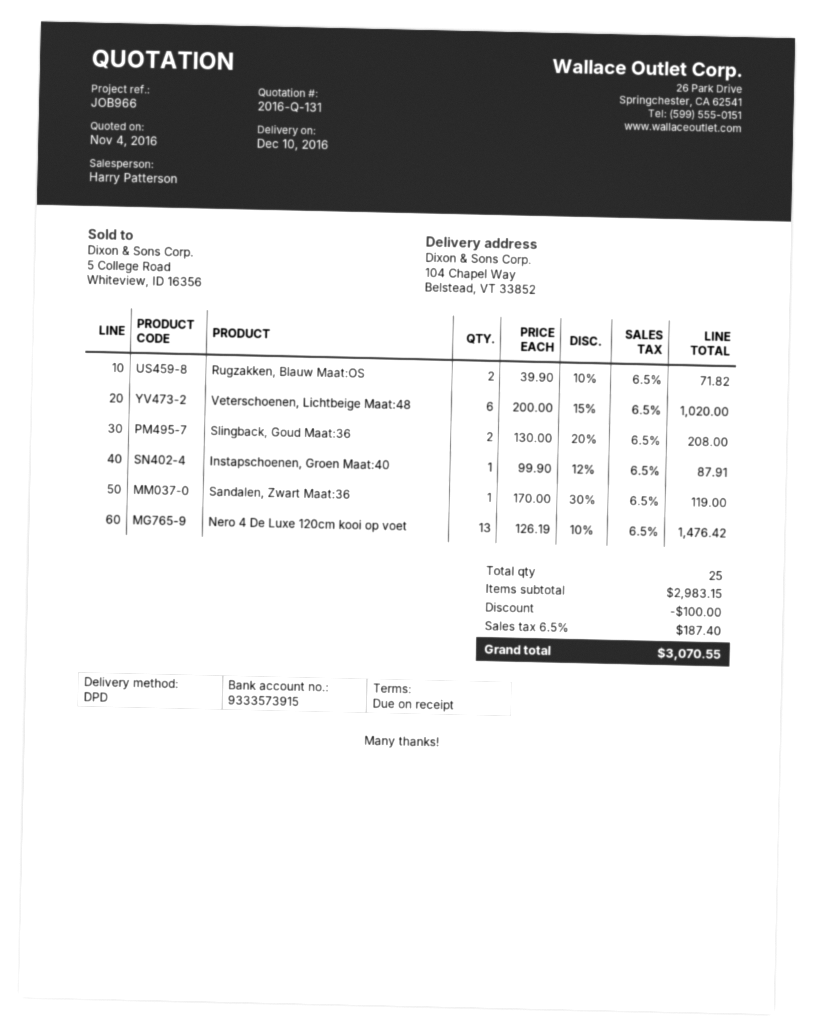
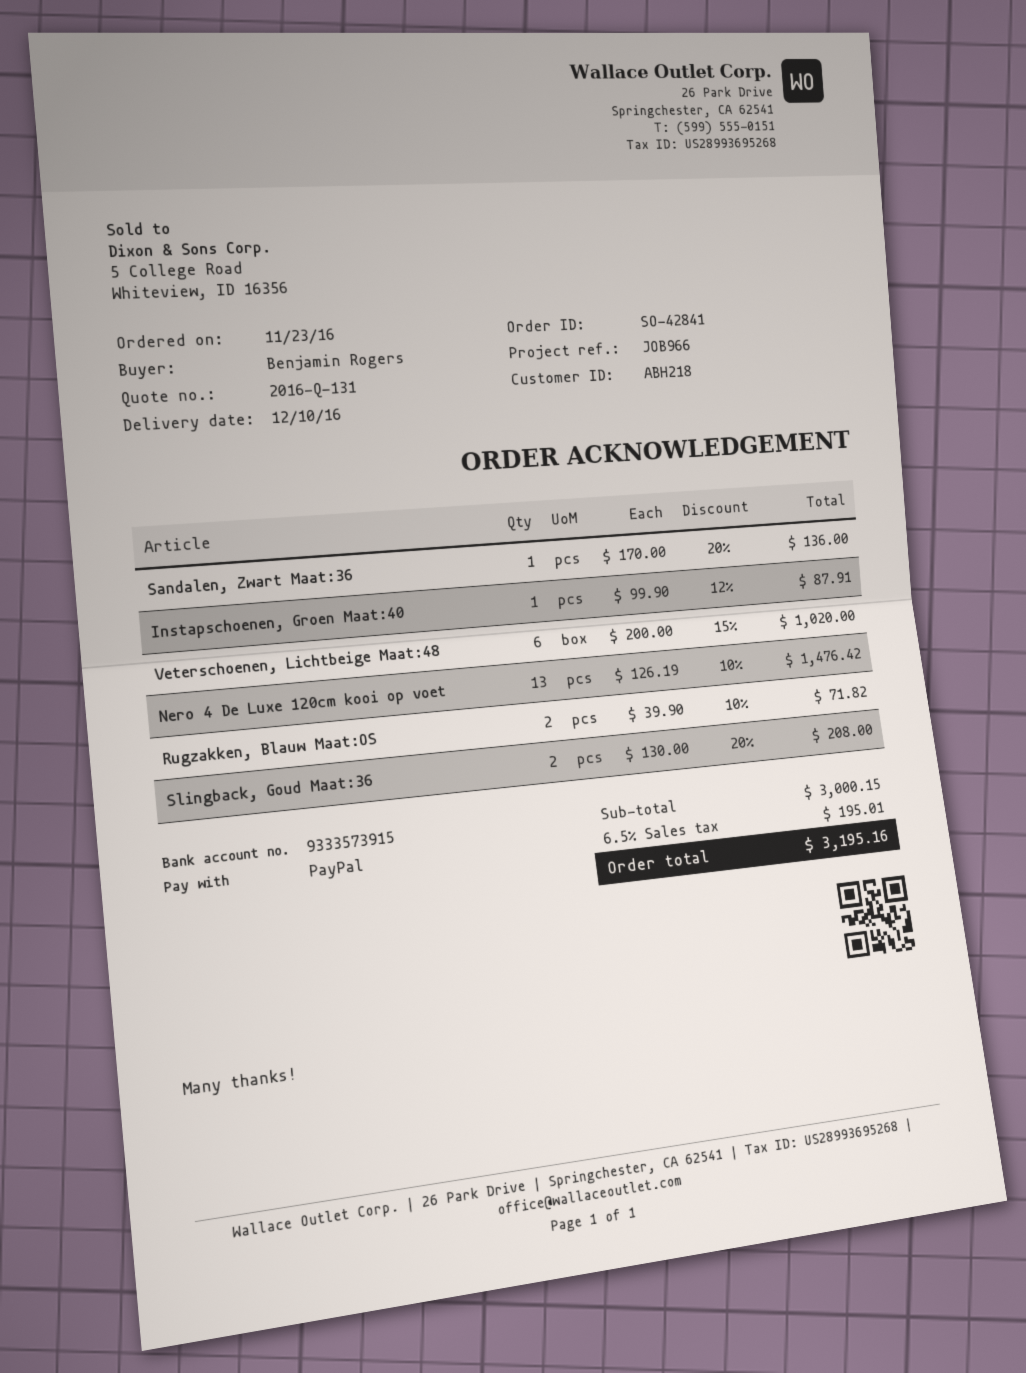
Sandalen, Zwart Maat:36: 1 x 170.00 - 30% = 119.00 -> 1 x 170.00 - 20% = 136.00
subtotal: 2983.15 -> 3000.15
discount: 100.00 -> none
tax: 6.5% = 187.40 -> 6.5% = 195.01
total: 3070.55 -> 3195.16

